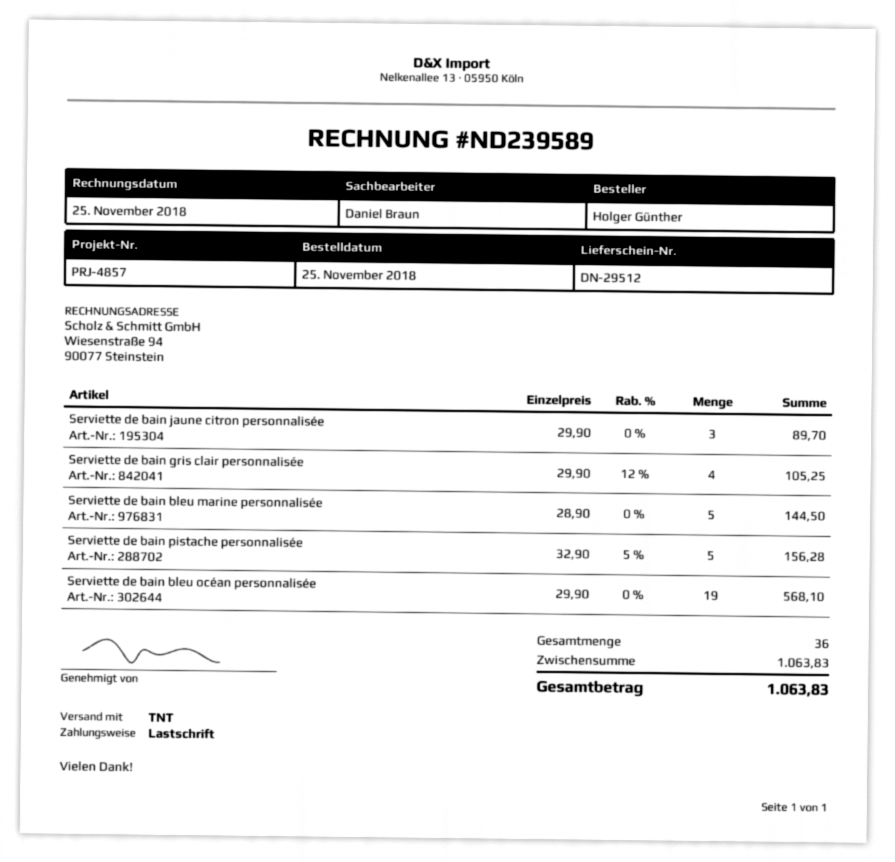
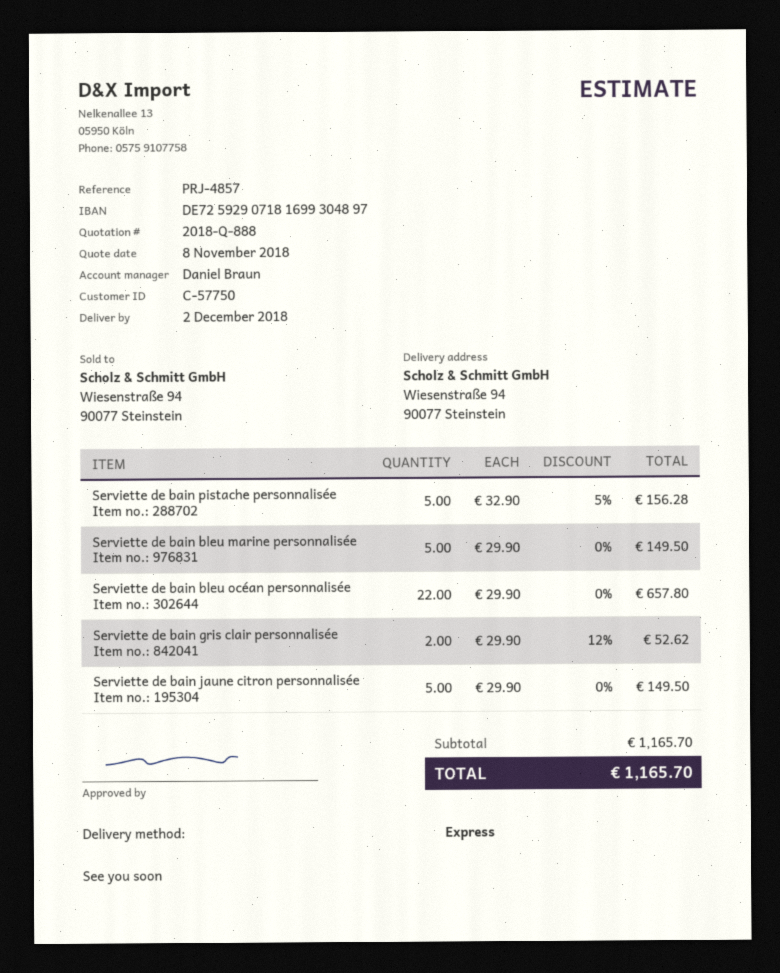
shipping method: TNT -> express
Serviette de bain jaune citron personnalisée: 3 x 29.90 = 89.70 -> 5 x 29.90 = 149.50
Serviette de bain gris clair personnalisée: 4 x 29.90 - 12% = 105.25 -> 2 x 29.90 - 12% = 52.62
Serviette de bain bleu marine personnalisée: 5 x 28.90 = 144.50 -> 5 x 29.90 = 149.50
Serviette de bain bleu océan personnalisée: 19 x 29.90 = 568.10 -> 22 x 29.90 = 657.80
subtotal: 1063.83 -> 1165.70
total: 1063.83 -> 1165.70

